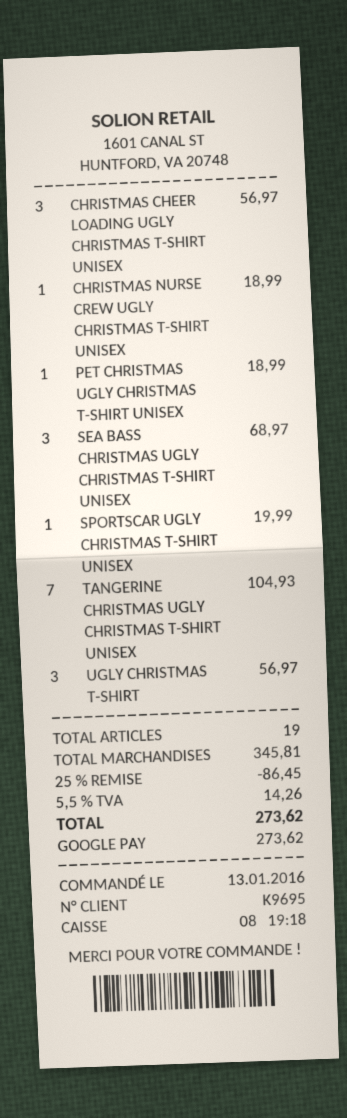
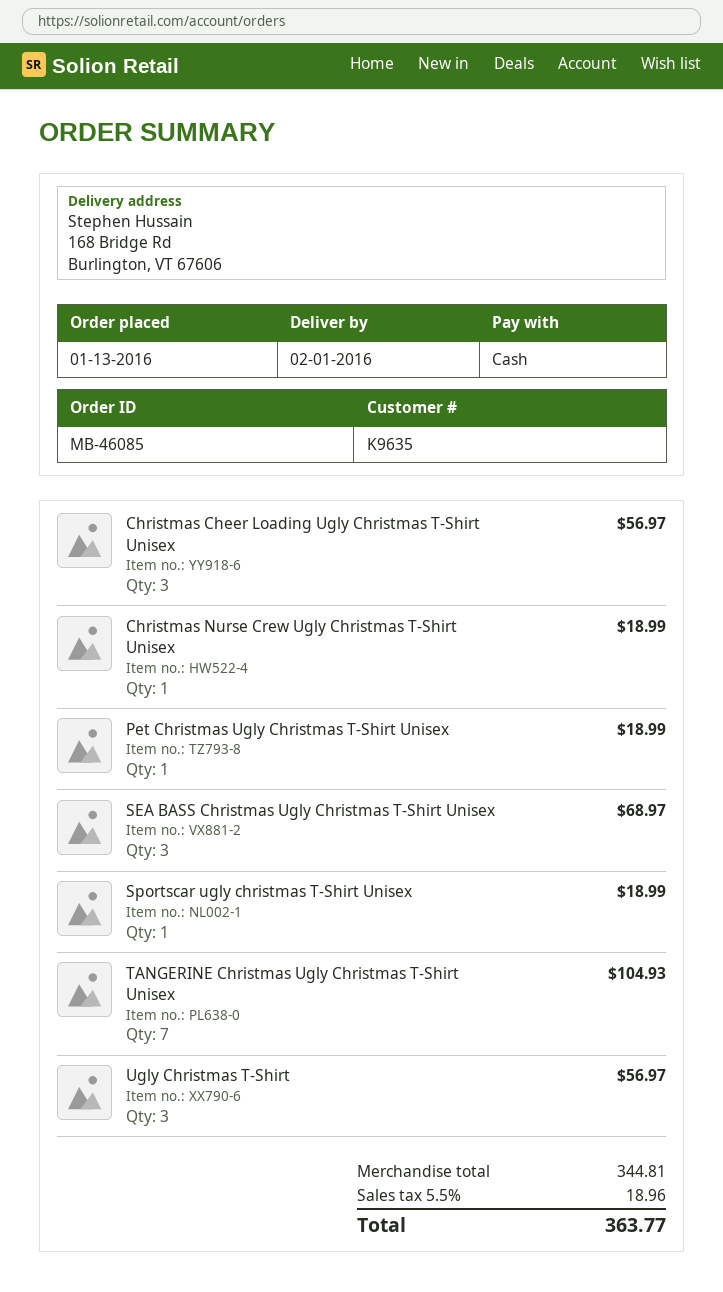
customer number: K9695 -> K9635
payment method: Google Pay -> cash
SPORTSCAR UGLY CHRISTMAS T-SHIRT UNISEX: 1 for 19.99 -> 1 for 18.99
subtotal: 345.81 -> 344.81
discount: 25% = 86.45 -> none
tax: 5.5% = 14.26 -> 5.5% = 18.96
total: 273.62 -> 363.77

